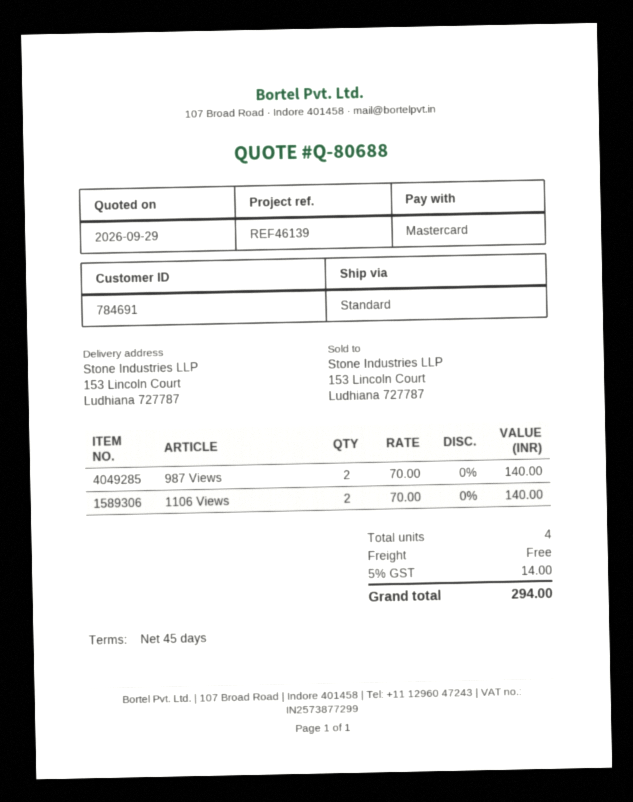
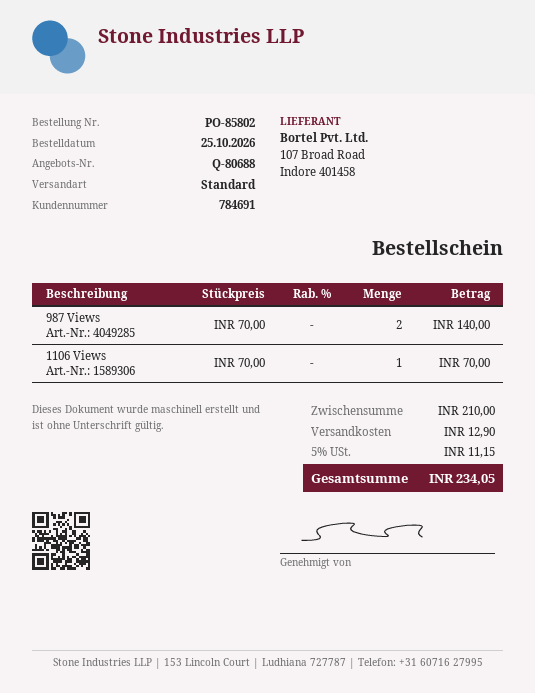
1106 Views: 2 x 70.00 = 140.00 -> 1 x 70.00 = 70.00
shipping: 0.00 -> 12.90
tax: 5% = 14.00 -> 5% = 11.15
total: 294.00 -> 234.05

